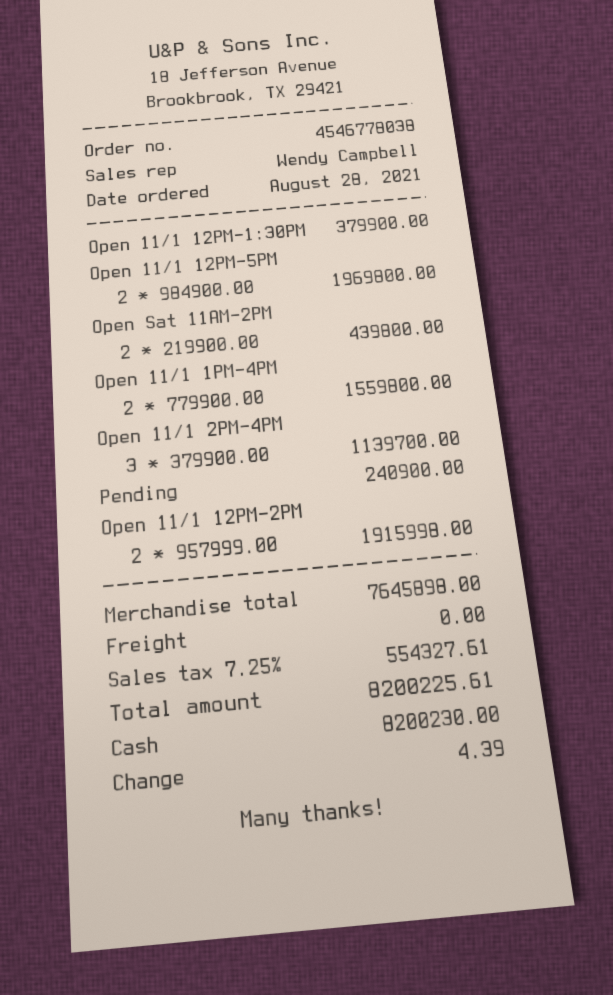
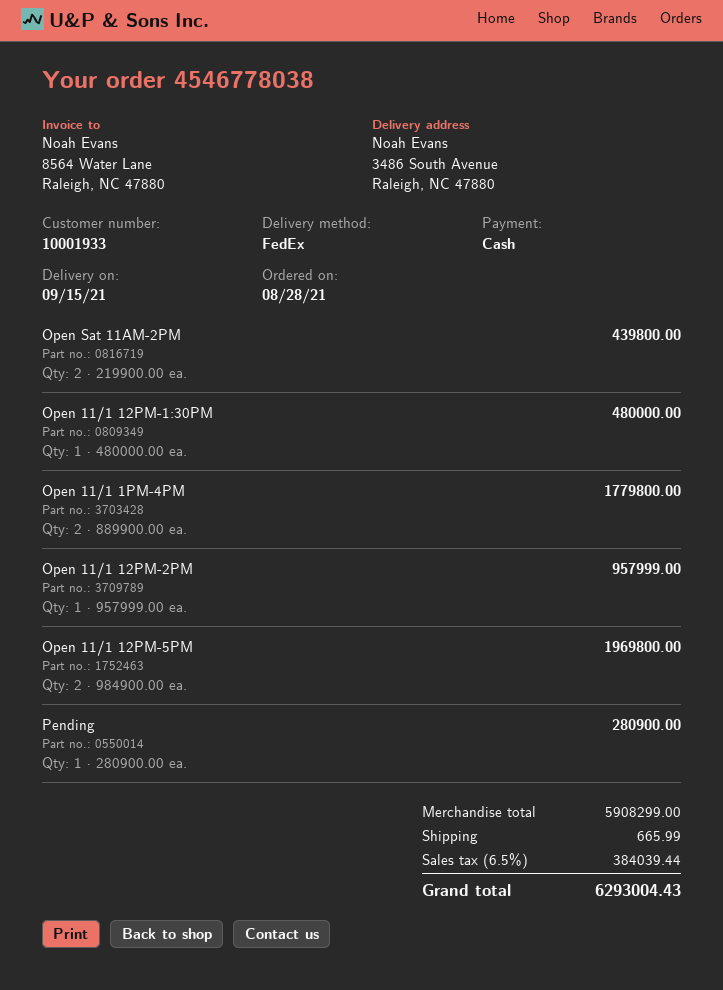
Open 11/1 12PM-1:30PM: 1 x 379900.00 = 379900.00 -> 1 x 480000.00 = 480000.00
Open 11/1 1PM-4PM: 2 x 779900.00 = 1559800.00 -> 2 x 889900.00 = 1779800.00
Open 11/1 2PM-4PM: 3 x 379900.00 = 1139700.00 -> none
Pending: 1 x 240900.00 = 240900.00 -> 1 x 280900.00 = 280900.00
Open 11/1 12PM-2PM: 2 x 957999.00 = 1915998.00 -> 1 x 957999.00 = 957999.00
subtotal: 7645898.00 -> 5908299.00
shipping: 0.00 -> 665.99
tax: 7.25% = 554327.61 -> 6.5% = 384039.44
total: 8200225.61 -> 6293004.43

